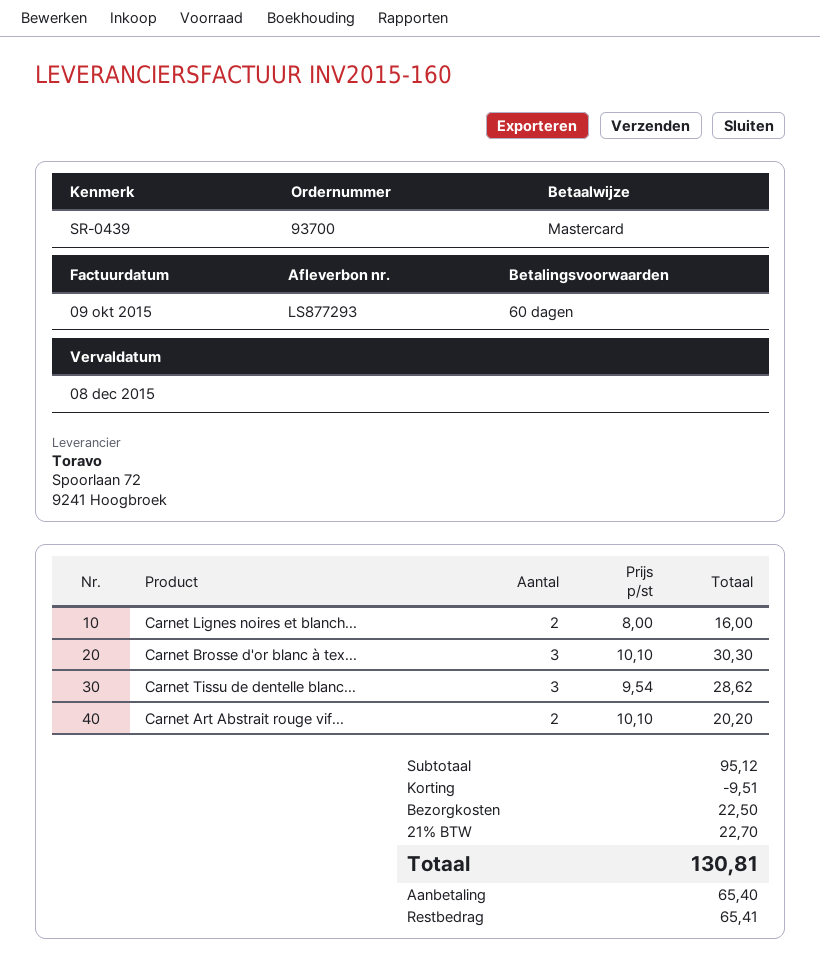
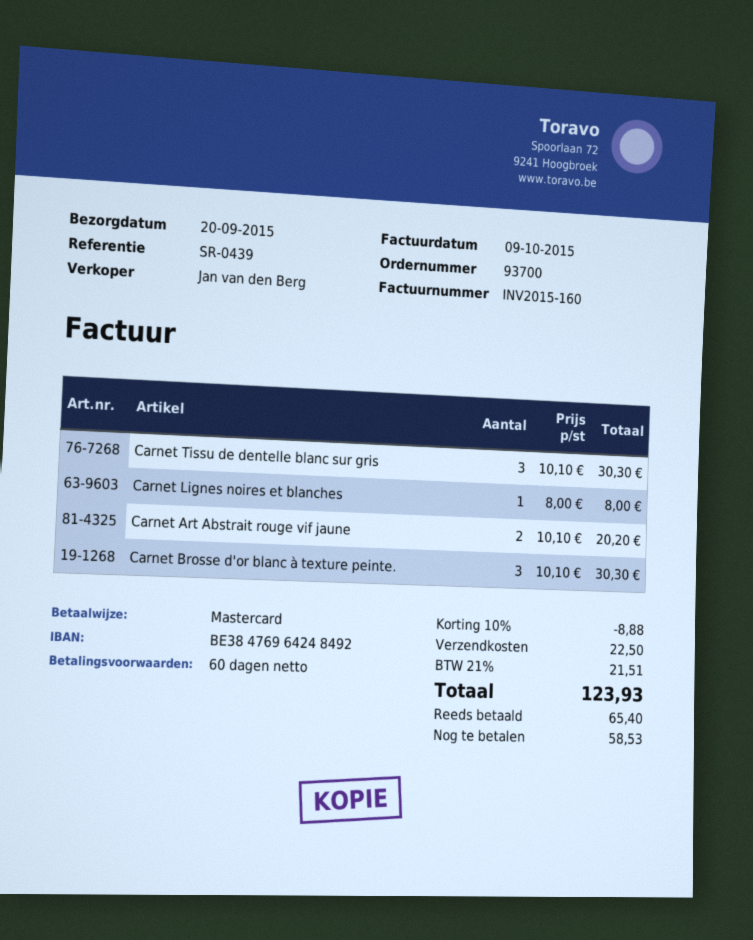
Carnet Lignes noires et blanch...: 2 x 8.00 = 16.00 -> 1 x 8.00 = 8.00
Carnet Tissu de dentelle blanc...: 3 x 9.54 = 28.62 -> 3 x 10.10 = 30.30
discount: 9.51 -> 8.88
tax: 21% = 22.70 -> 21% = 21.51
total: 130.81 -> 123.93
balance: 65.41 -> 58.53

